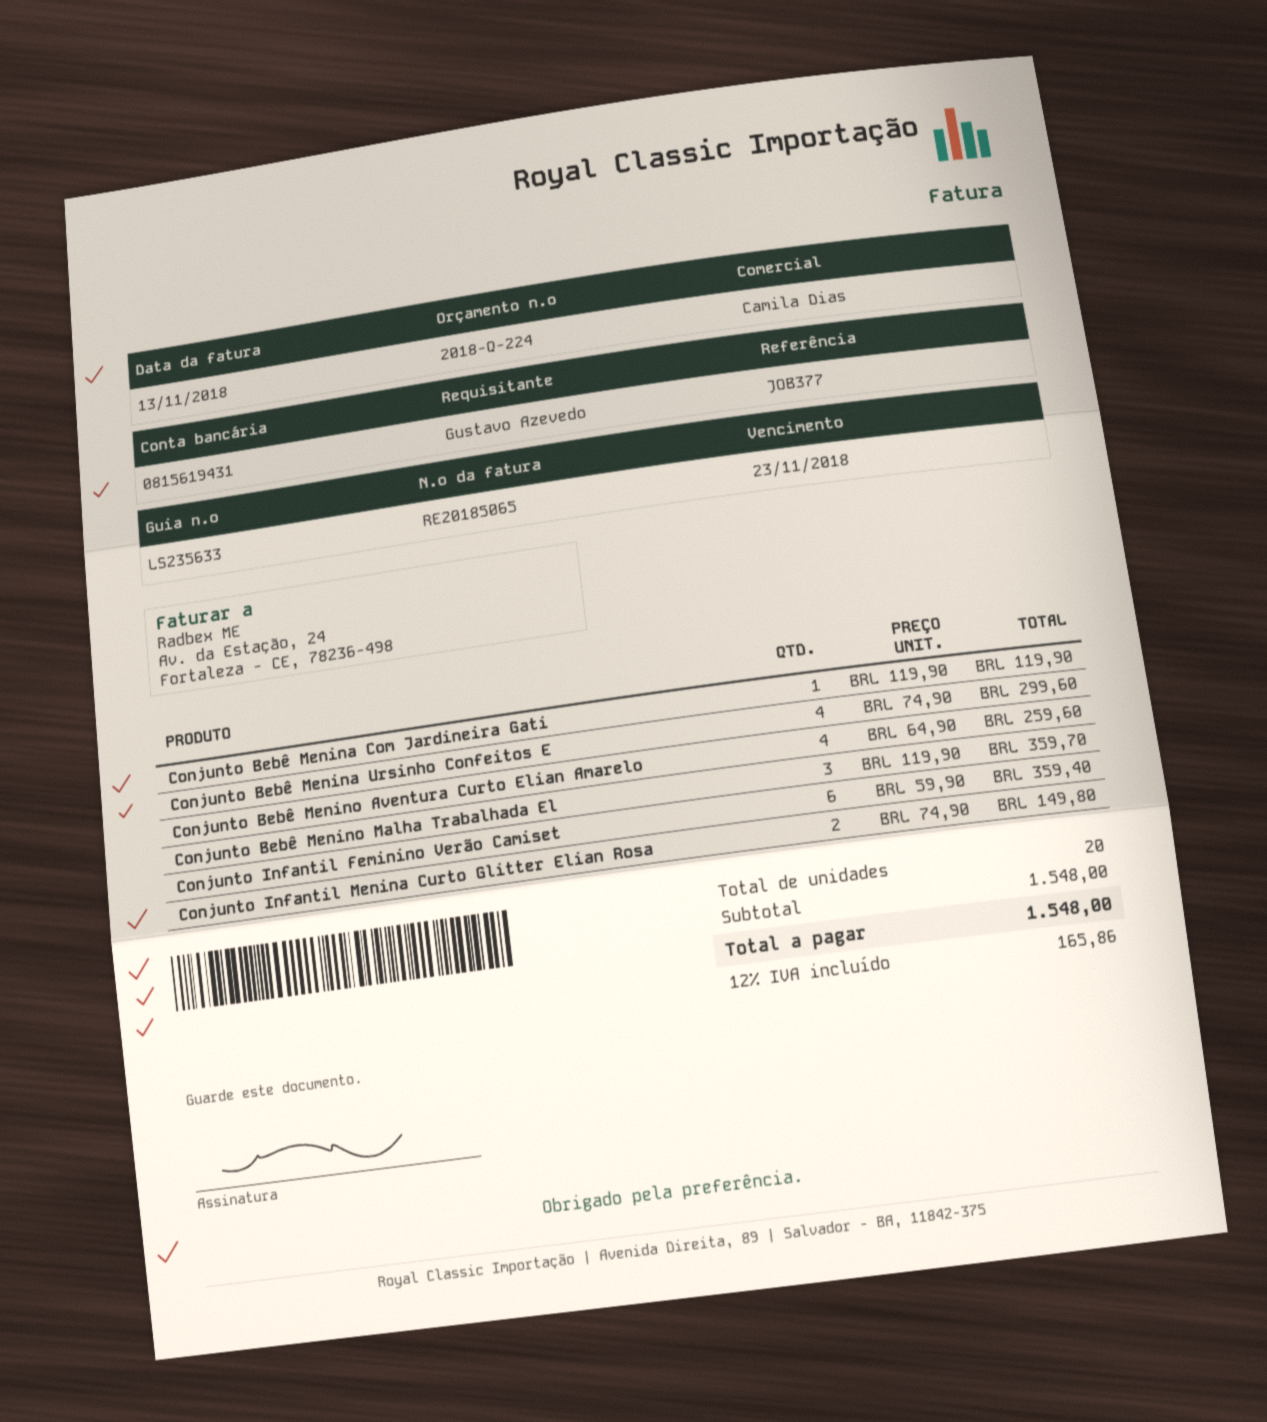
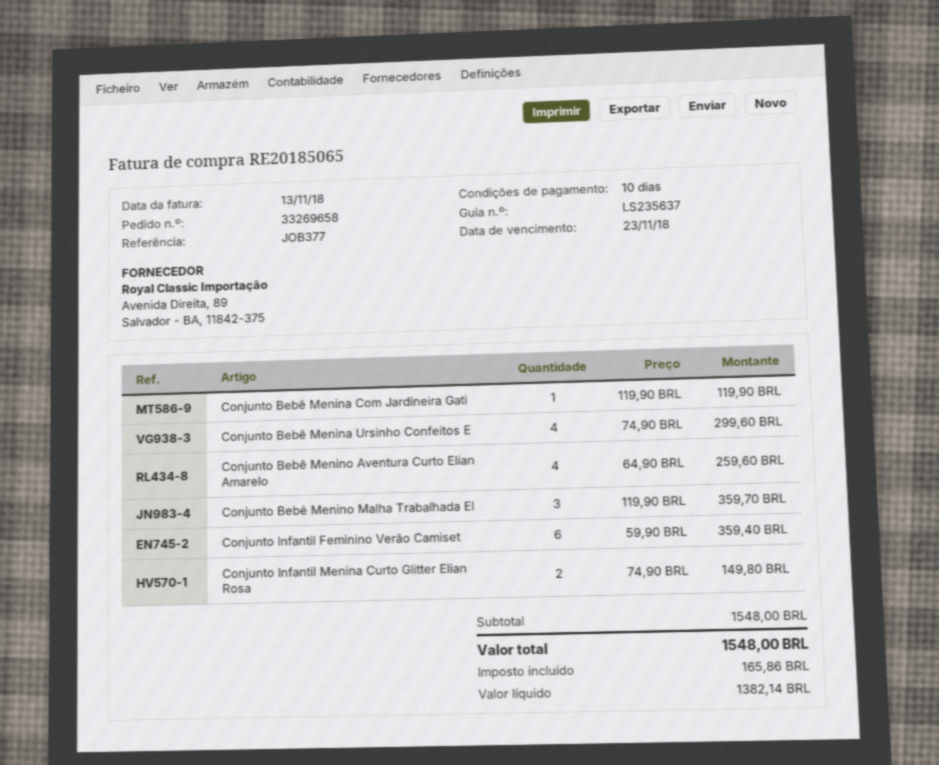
delivery note number: LS235633 -> LS235637

